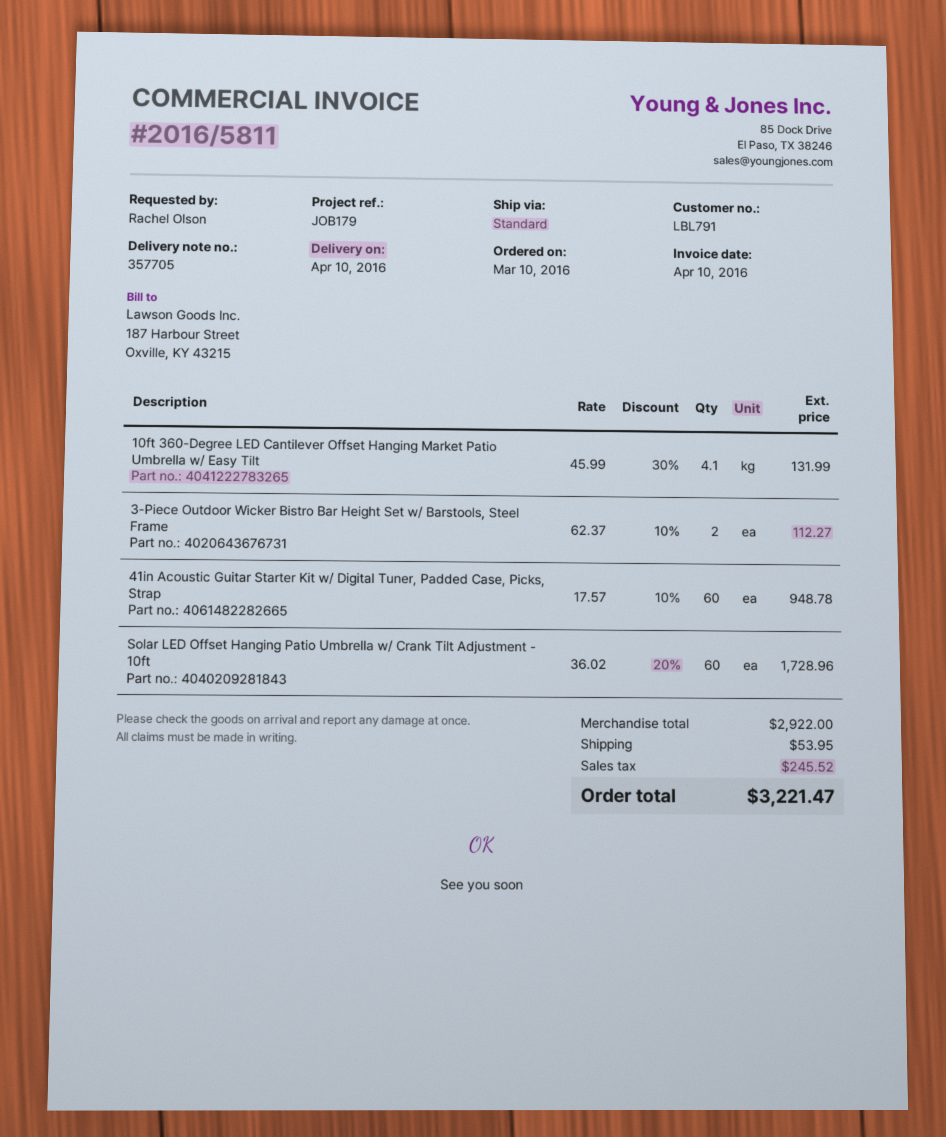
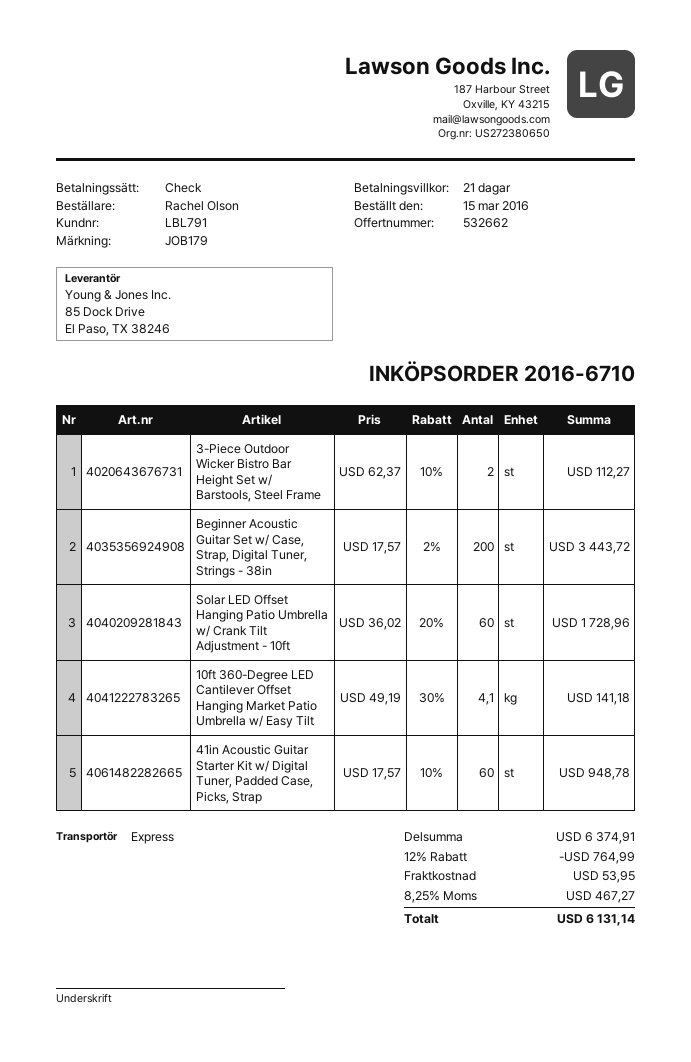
order date: 2016-03-10 -> 2016-03-15
shipping method: standard -> express
10ft 360-Degree LED Cantilever Offset Hanging Market Patio Umbrella w/ Easy Tilt: 4.1 x 45.99 - 30% = 131.99 -> 4.1 x 49.19 - 30% = 141.18
Beginner Acoustic Guitar Set w/ Case, Strap, Digital Tuner, Strings - 38in: none -> 200 x 17.57 - 2% = 3443.72
subtotal: 2922.00 -> 6374.91
discount: none -> 12% = 764.99
tax: 245.52 -> 467.27
total: 3221.47 -> 6131.14

